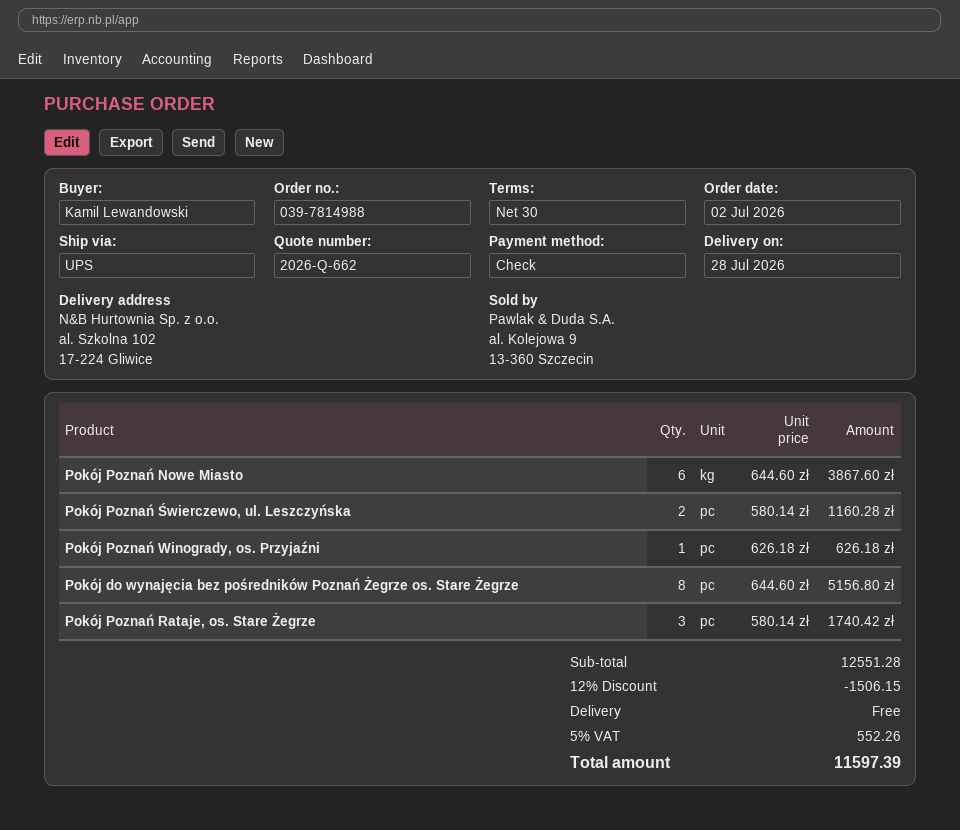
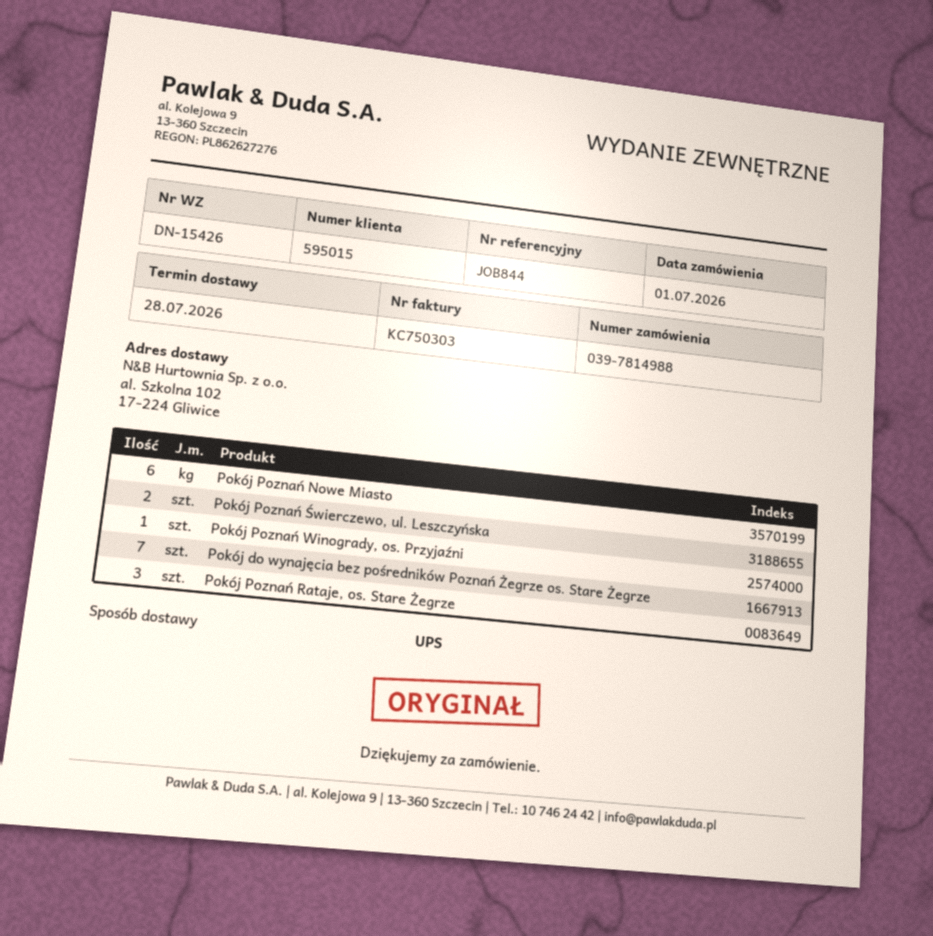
order date: 2026-07-02 -> 2026-07-01
Pokój do wynajęcia bez pośredników Poznań Żegrze os. Stare Żegrze: 8 -> 7

